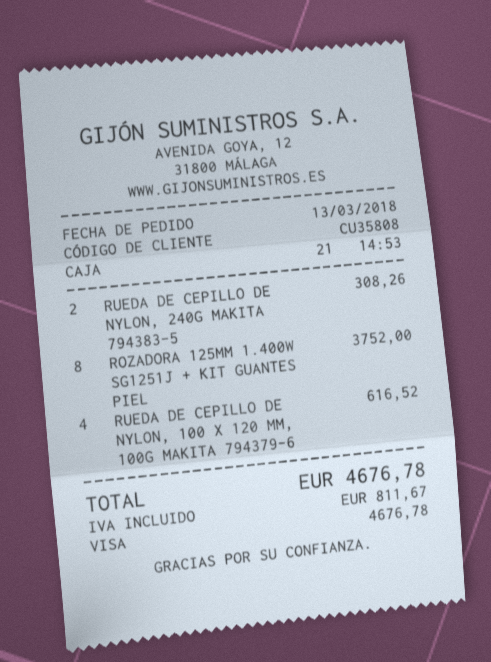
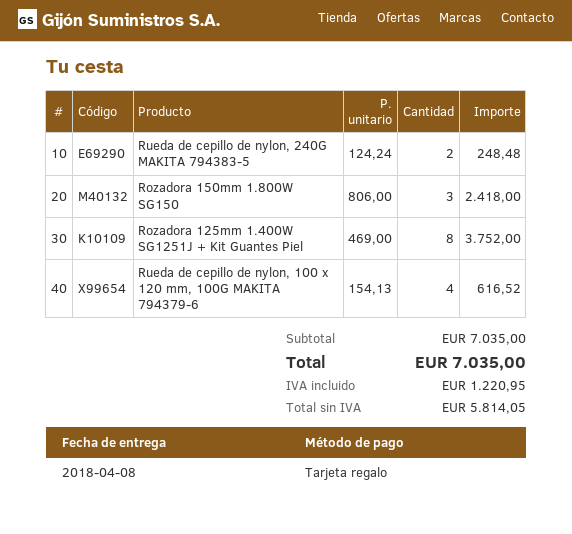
payment method: Visa -> gift card
RUEDA DE CEPILLO DE NYLON, 240G MAKITA 794383-5: 2 for 308.26 -> 2 for 248.48
Rozadora 150mm 1.800W SG150: none -> 3 for 2418.00
tax: 811.67 -> 1220.95
total: 4676.78 -> 7035.00

